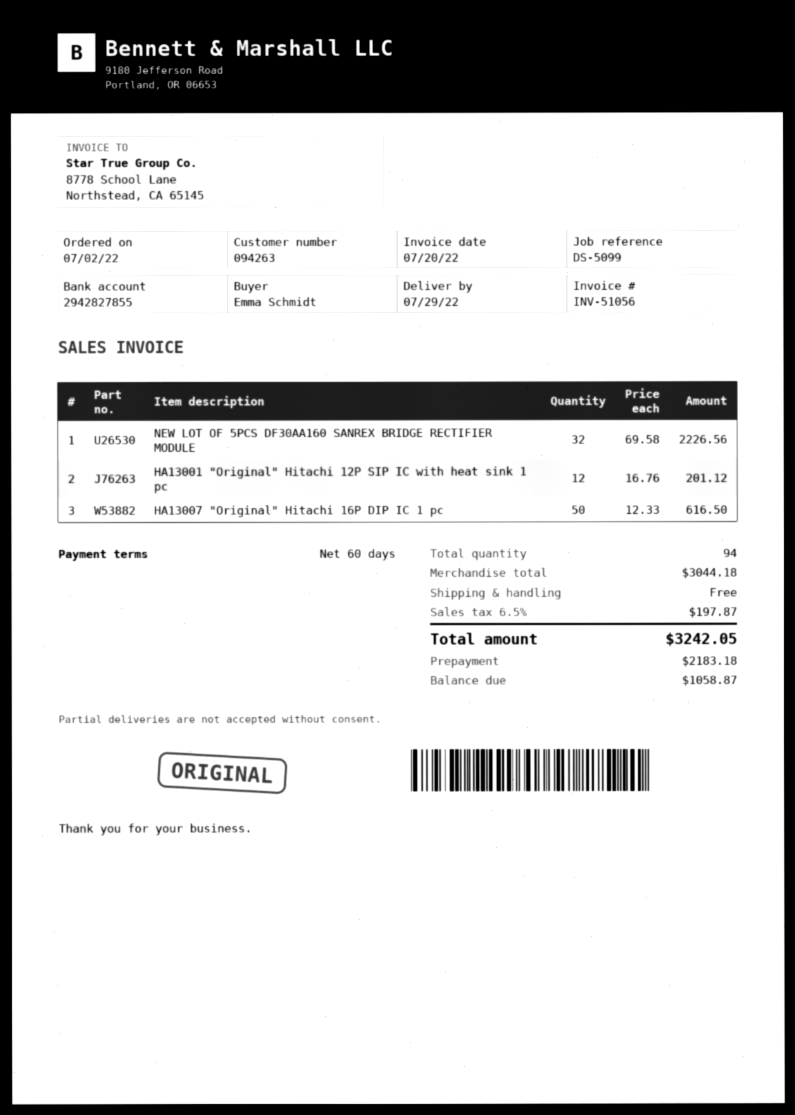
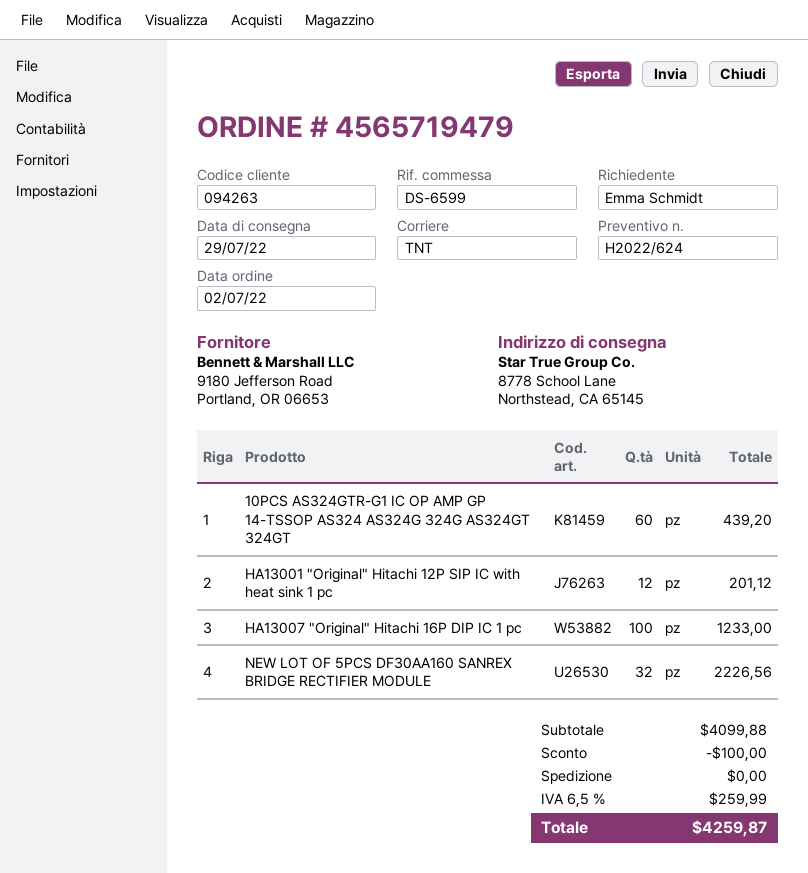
reference: DS-5099 -> DS-6599
HA13007 "Original" Hitachi 16P DIP IC 1 pc: 50 for 616.50 -> 100 for 1233.00
10PCS AS324GTR-G1 IC OP AMP GP 14-TSSOP AS324 AS324G 324G AS324GT 324GT: none -> 60 for 439.20
subtotal: 3044.18 -> 4099.88
discount: none -> 100.00
tax: 6.5% = 197.87 -> 6.5% = 259.99
total: 3242.05 -> 4259.87

